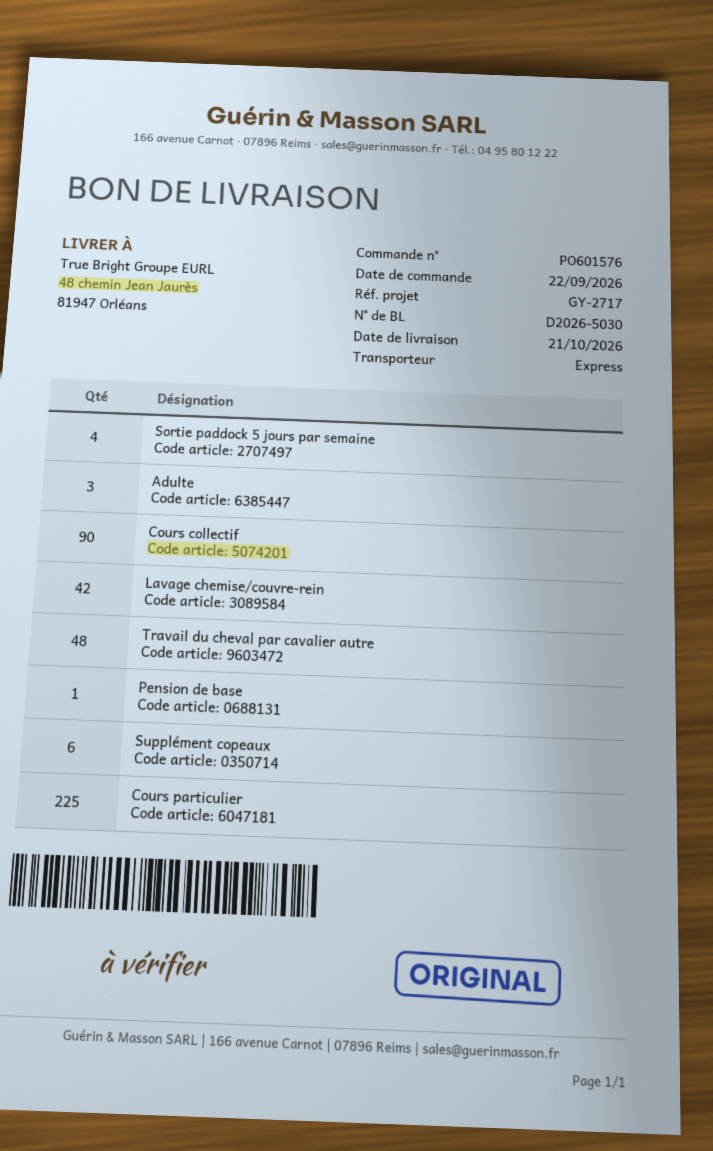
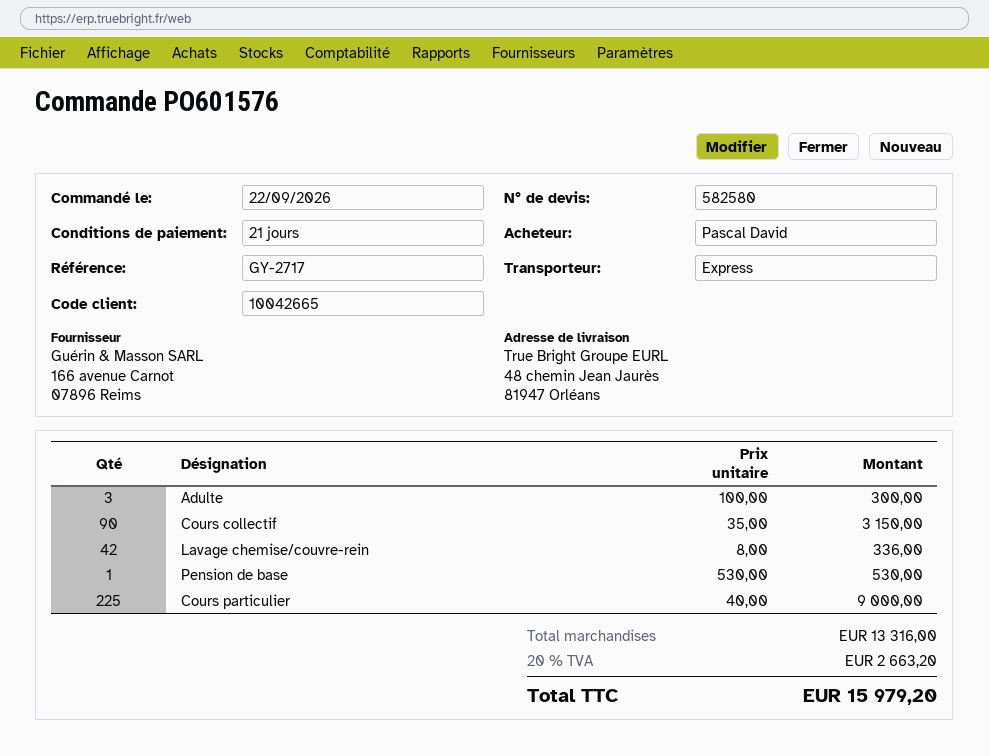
Sortie paddock 5 jours par semaine: 4 -> none
Travail du cheval par cavalier autre: 48 -> none
Supplément copeaux: 6 -> none

